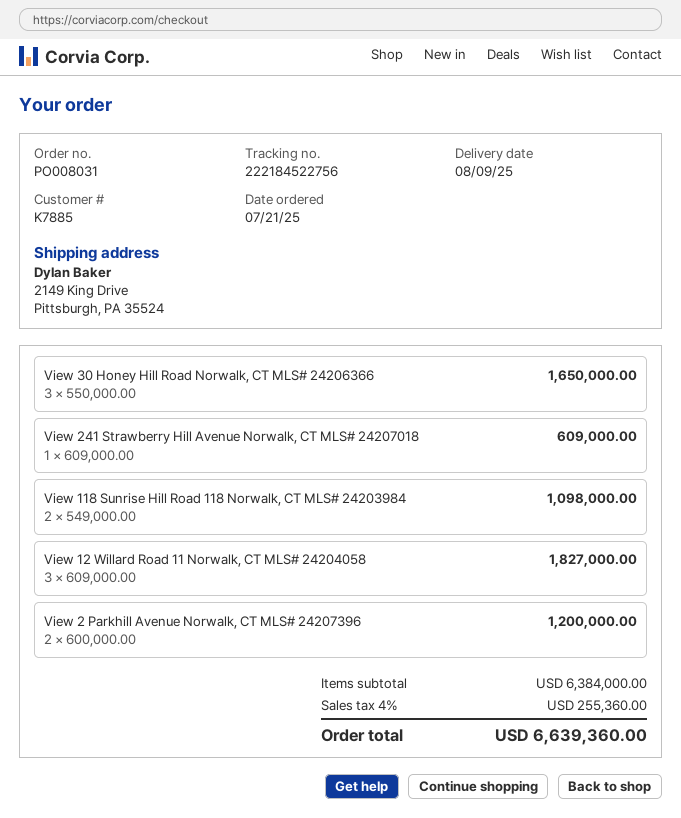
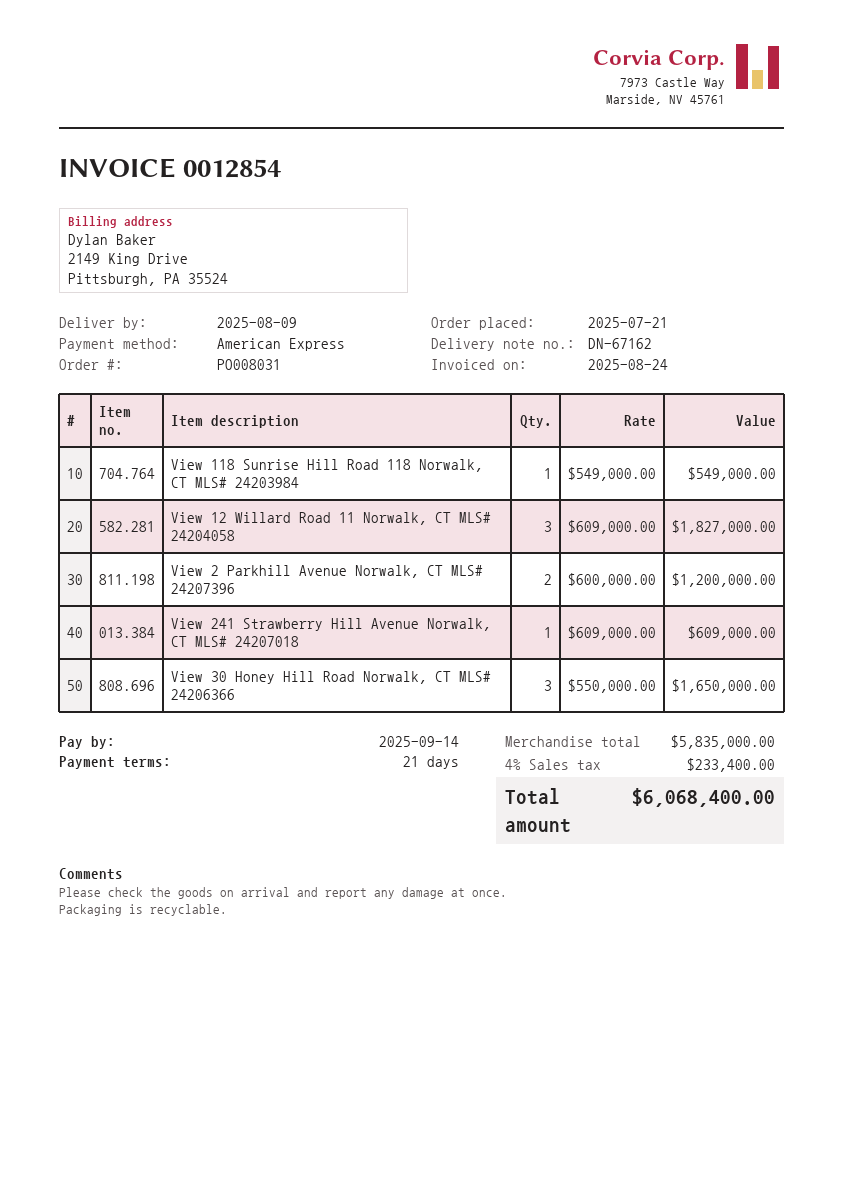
View 118 Sunrise Hill Road 118 Norwalk, CT MLS# 24203984: 2 x 549000.00 = 1098000.00 -> 1 x 549000.00 = 549000.00
subtotal: 6384000.00 -> 5835000.00
tax: 4% = 255360.00 -> 4% = 233400.00
total: 6639360.00 -> 6068400.00

